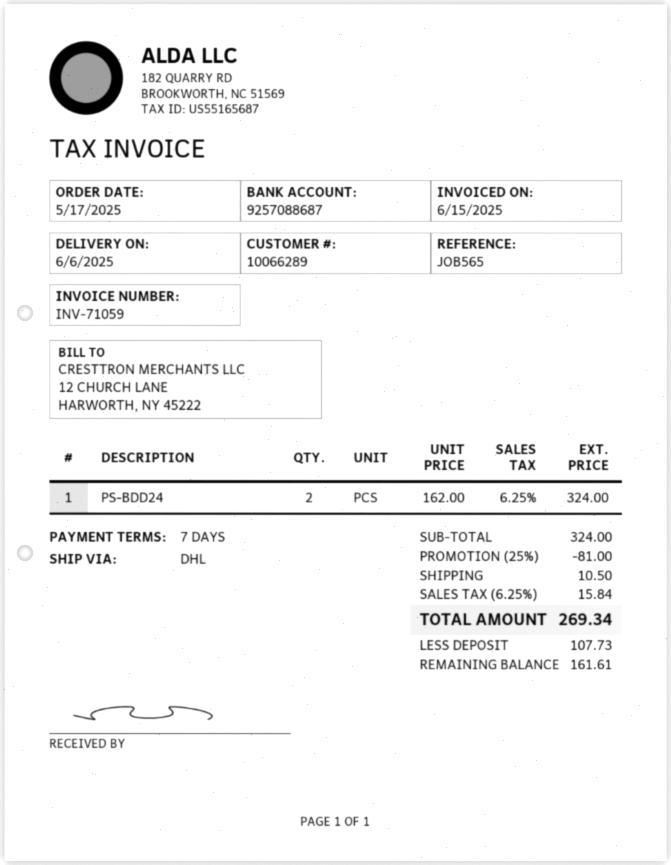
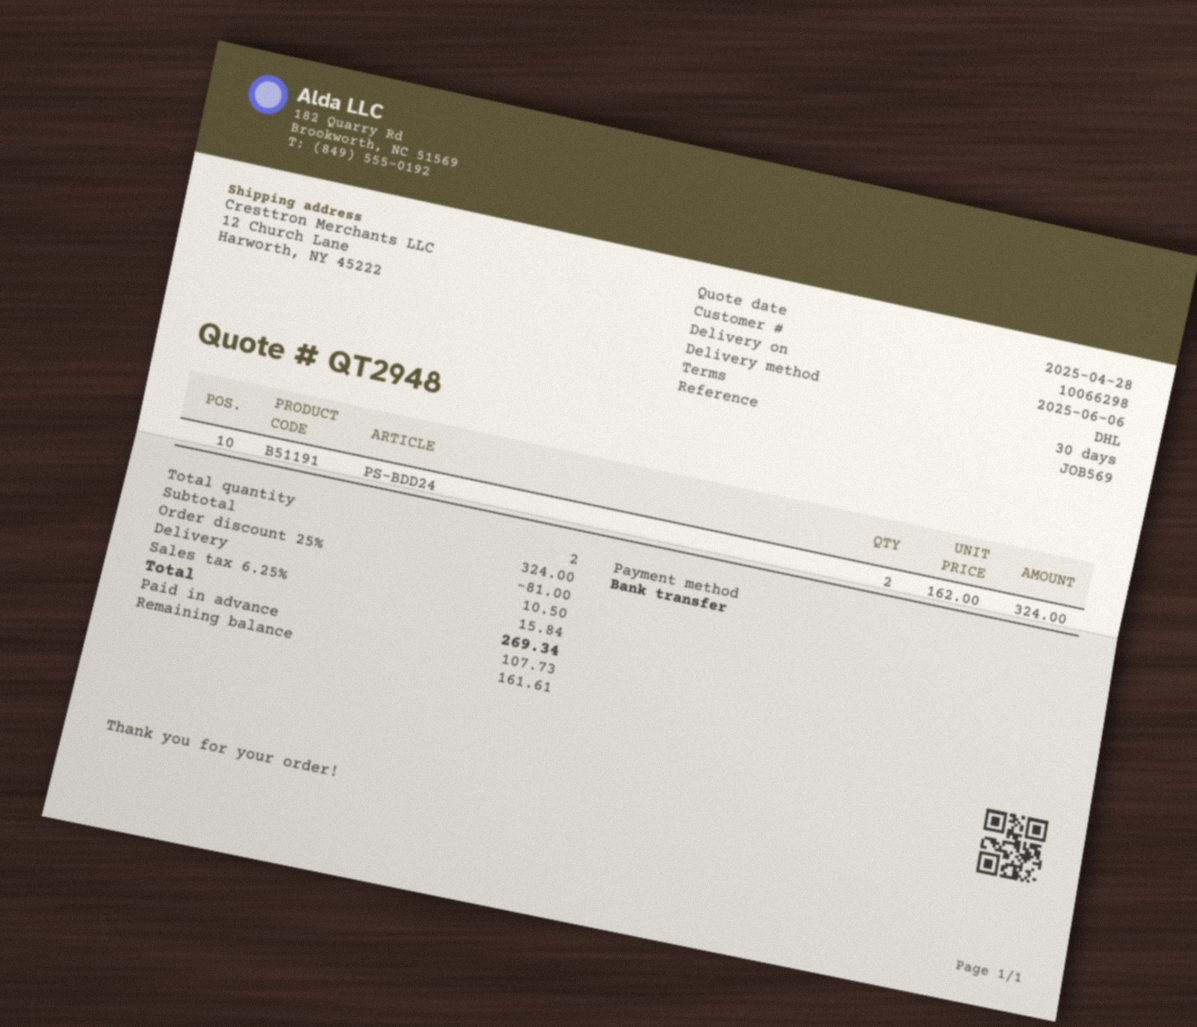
payment terms: 7 days -> 30 days
customer number: 10066289 -> 10066298
reference: JOB565 -> JOB569

